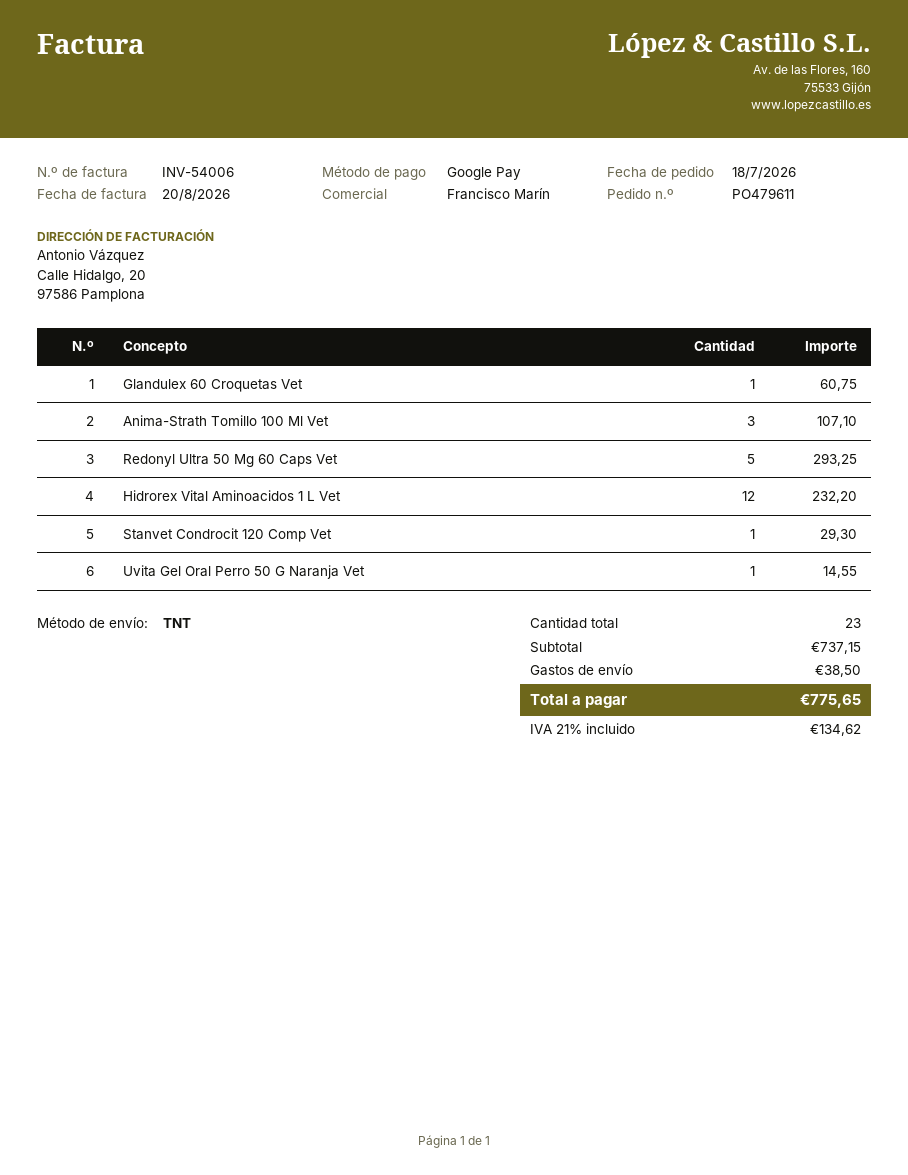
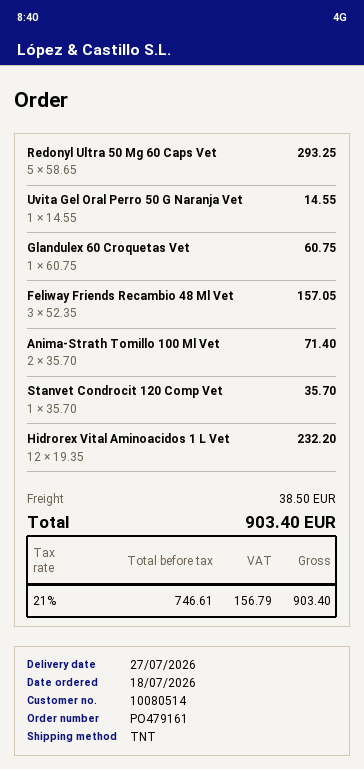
order number: PO479611 -> PO479161
Anima-Strath Tomillo 100 Ml Vet: 3 for 107.10 -> 2 for 71.40
Stanvet Condrocit 120 Comp Vet: 1 for 29.30 -> 1 for 35.70
Feliway Friends Recambio 48 Ml Vet: none -> 3 for 157.05
tax: 21% = 134.62 -> 21% = 156.79
total: 775.65 -> 903.40

